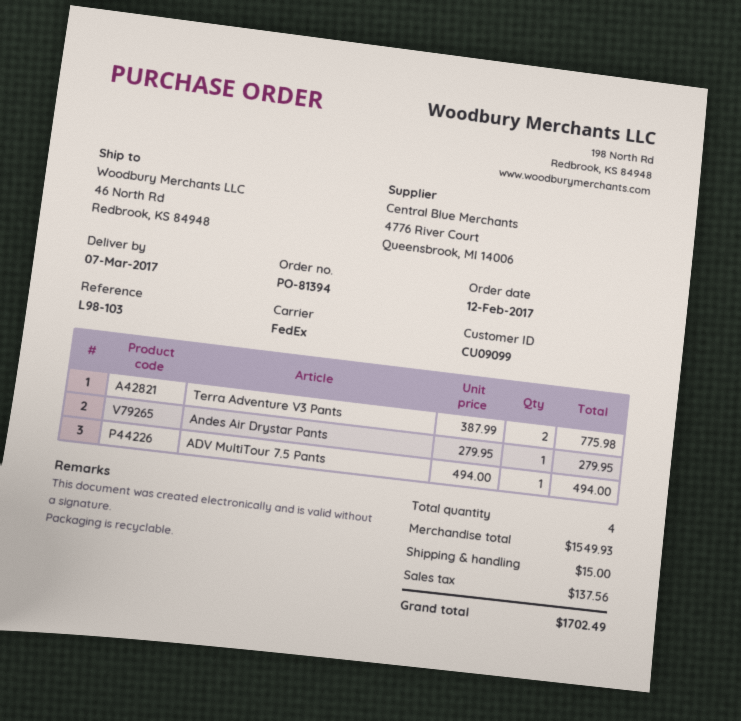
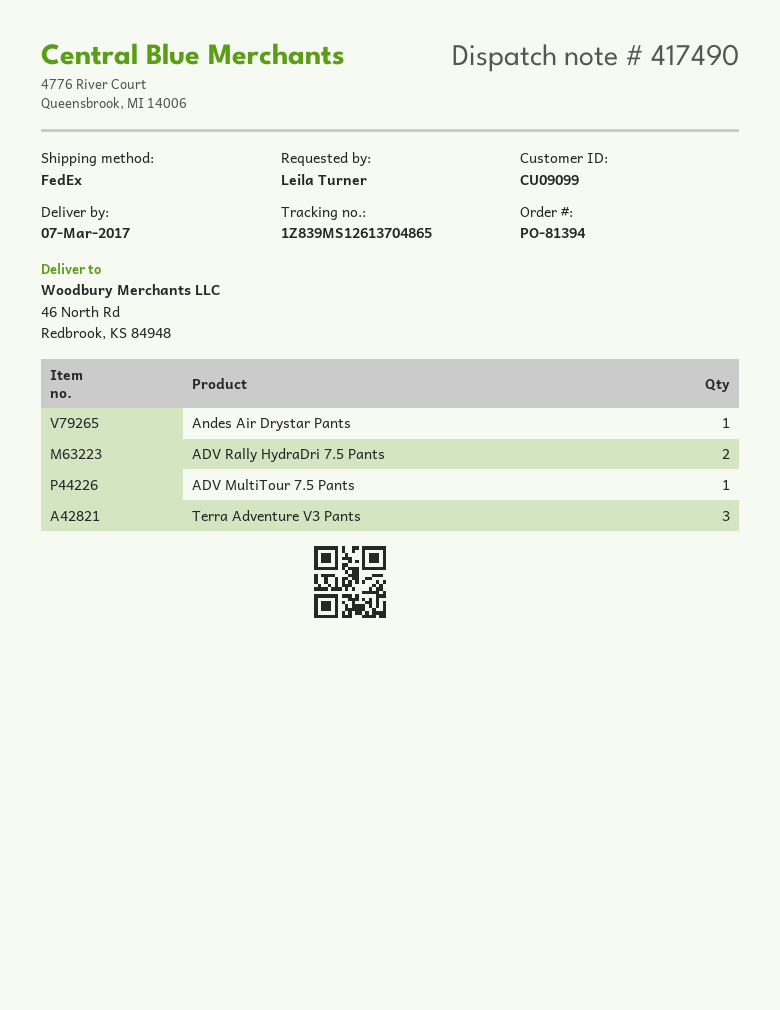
Terra Adventure V3 Pants: 2 -> 3
ADV Rally HydraDri 7.5 Pants: none -> 2

